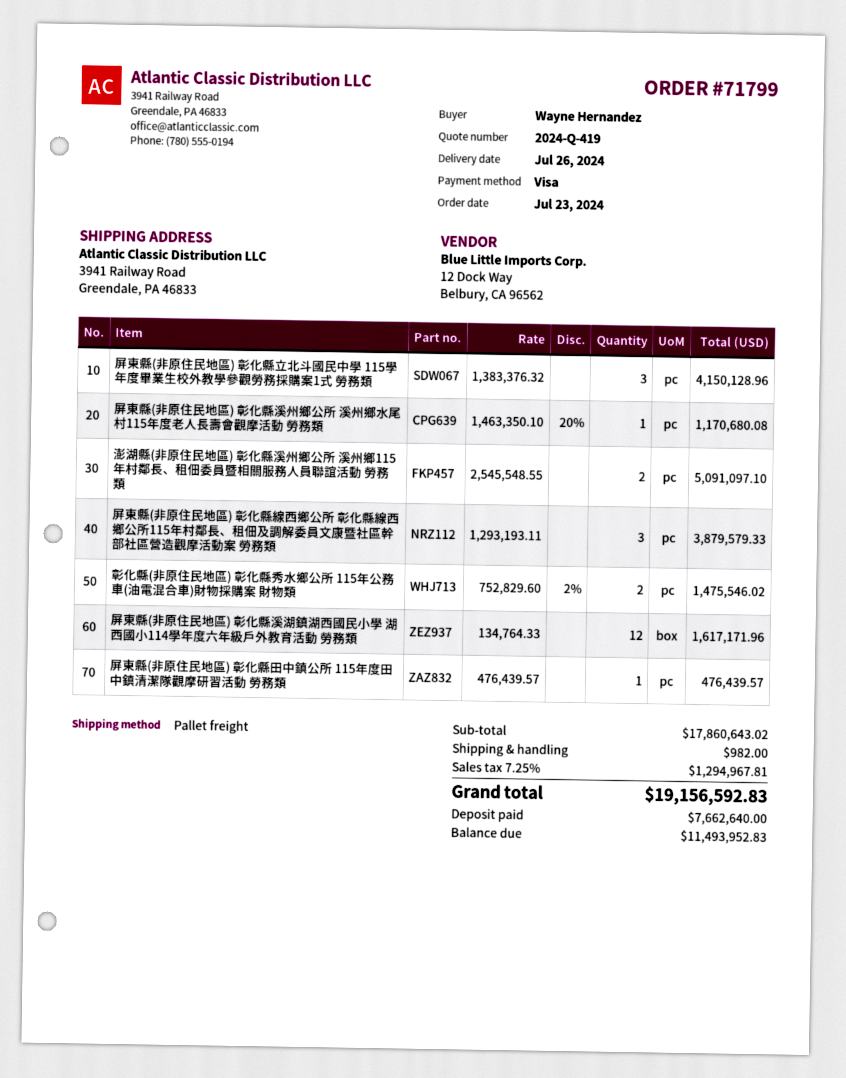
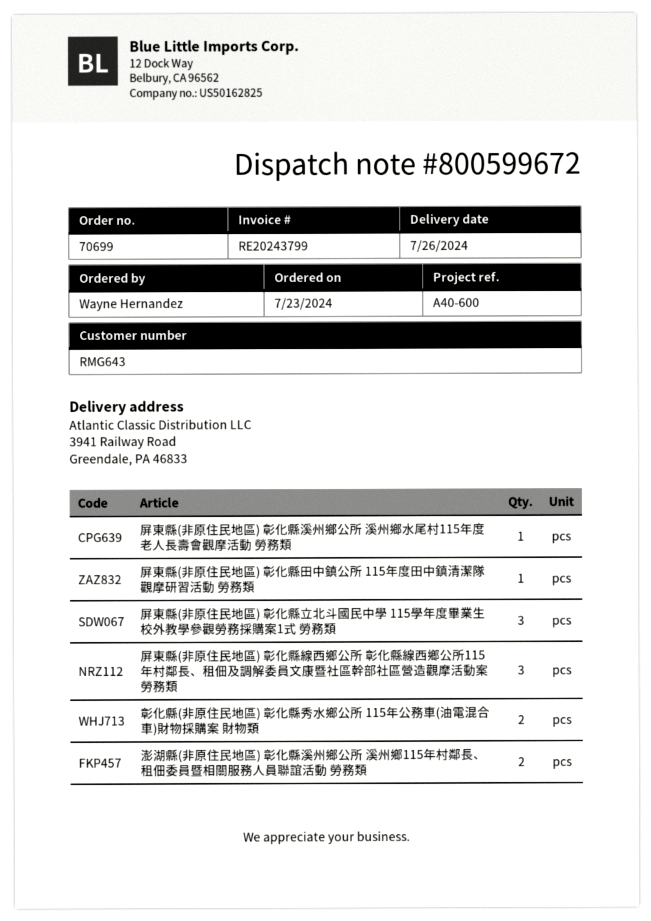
order number: 71799 -> 70699
屏東縣(非原住民地區) 彰化縣溪湖鎮湖西國民小學 湖西國小114學年度六年級戶外教育活動 勞務類: 12 -> none

